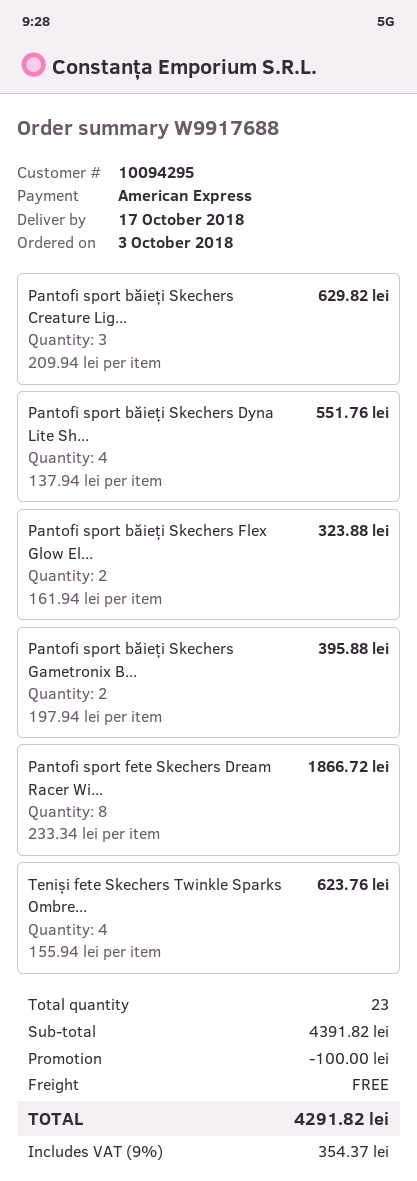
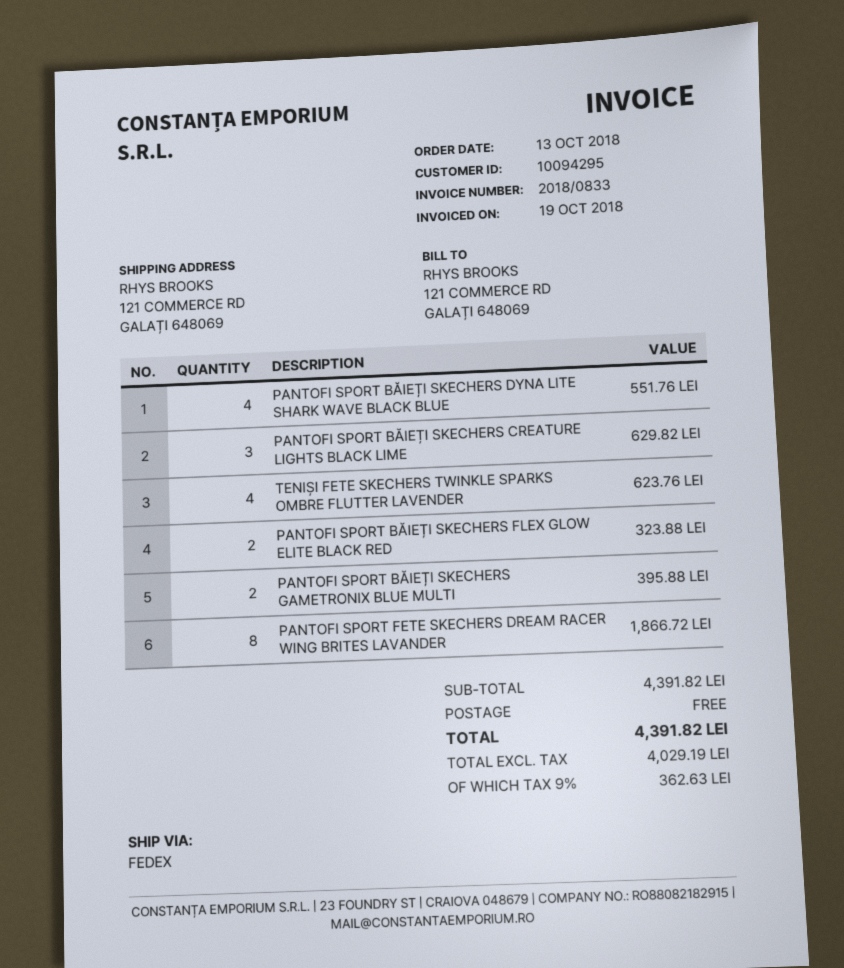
order date: 2018-10-03 -> 2018-10-13
discount: 100.00 -> none
tax: 9% = 354.37 -> 9% = 362.63
total: 4291.82 -> 4391.82

